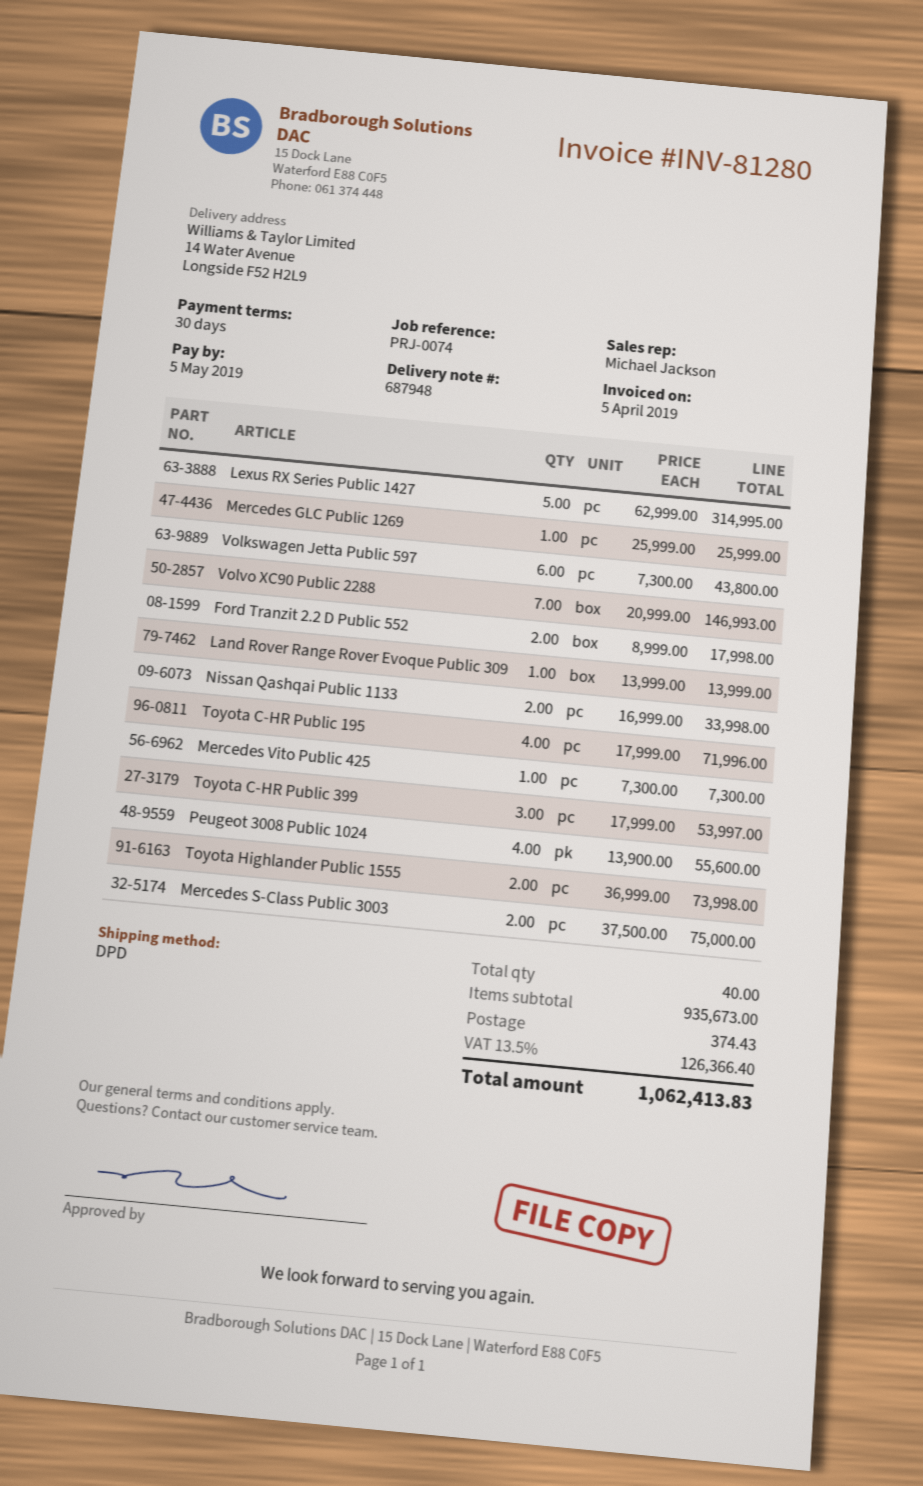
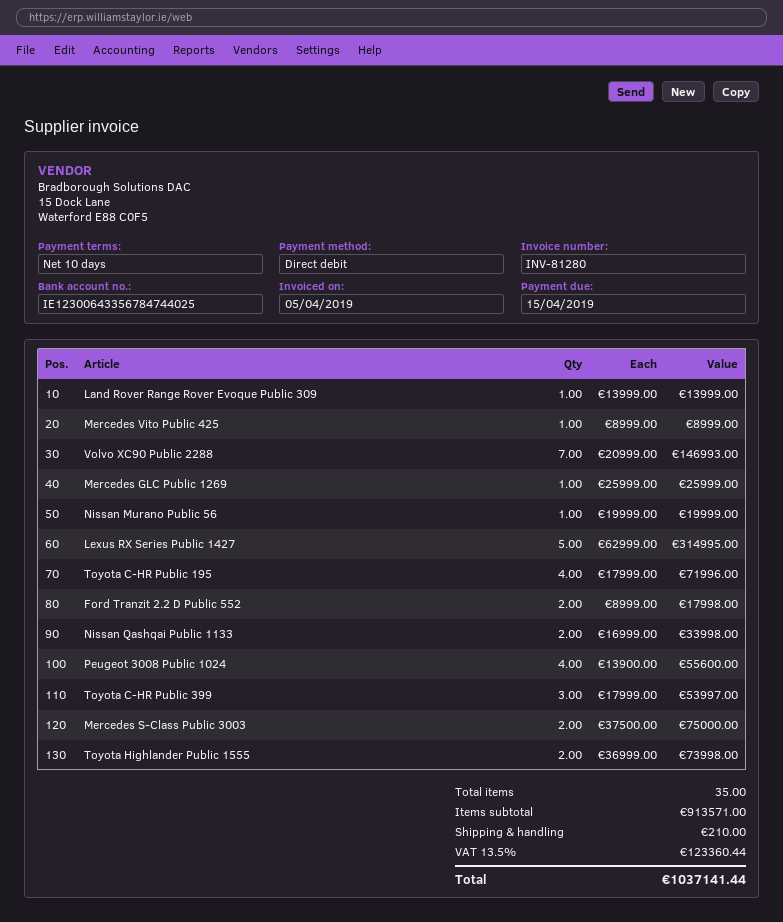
payment terms: 30 days -> 10 days
due date: 2019-05-05 -> 2019-04-15
Volkswagen Jetta Public 597: 6 x 7300.00 = 43800.00 -> none
Mercedes Vito Public 425: 1 x 7300.00 = 7300.00 -> 1 x 8999.00 = 8999.00
Nissan Murano Public 56: none -> 1 x 19999.00 = 19999.00
total quantity: 40 -> 35
subtotal: 935673.00 -> 913571.00
shipping: 374.43 -> 210.00
tax: 13.5% = 126366.40 -> 13.5% = 123360.44
total: 1062413.83 -> 1037141.44

